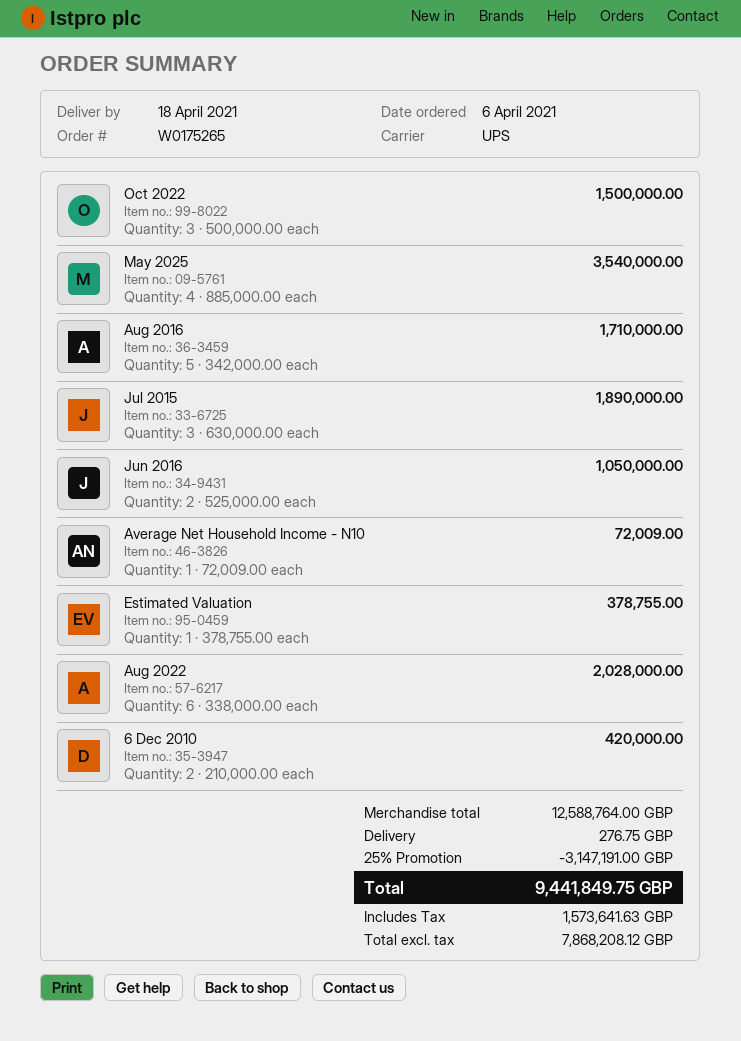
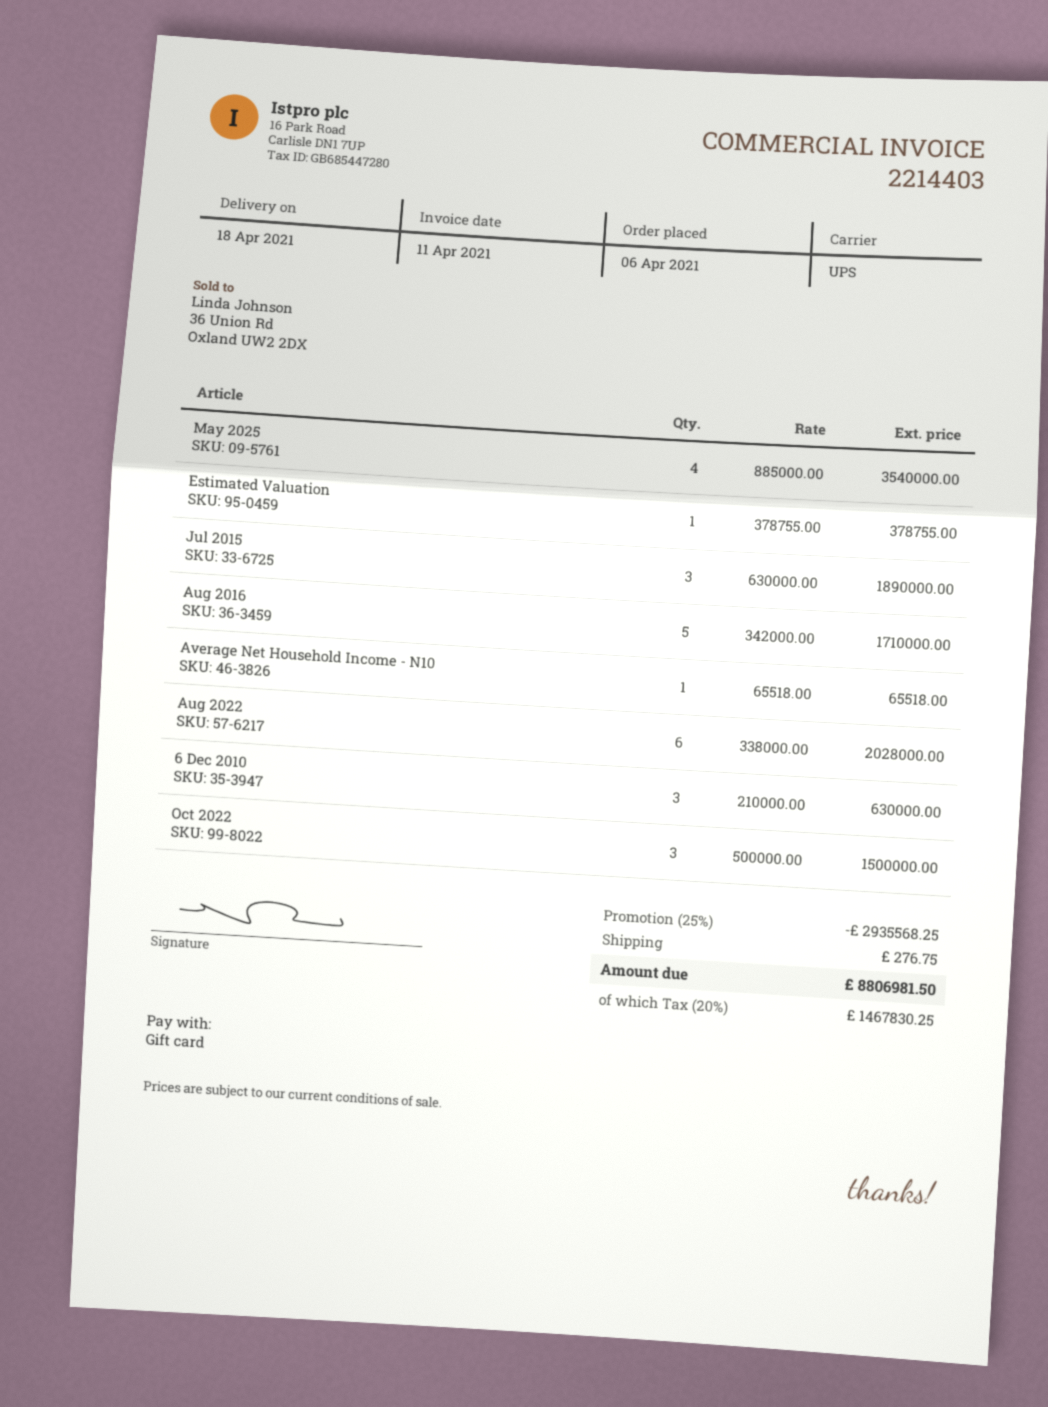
Jun 2016: 2 x 525000.00 = 1050000.00 -> none
Average Net Household Income - N10: 1 x 72009.00 = 72009.00 -> 1 x 65518.00 = 65518.00
6 Dec 2010: 2 x 210000.00 = 420000.00 -> 3 x 210000.00 = 630000.00
discount: 25% = 3147191.00 -> 25% = 2935568.25
tax: 1573641.63 -> 1467830.25
total: 9441849.75 -> 8806981.50

